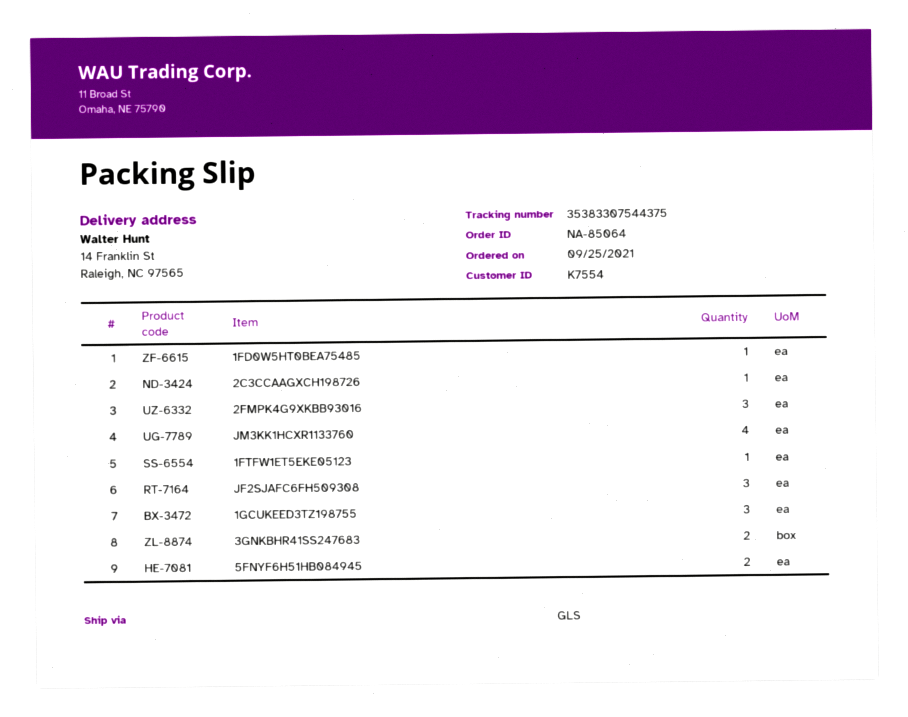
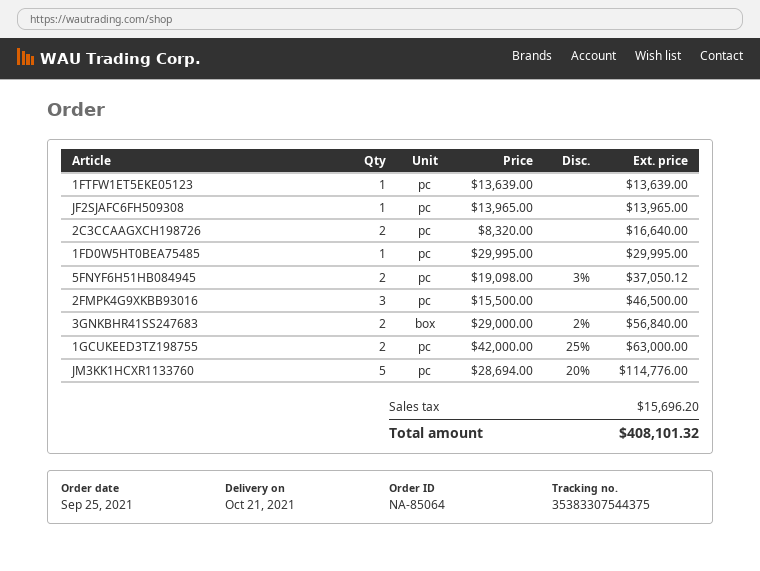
2C3CCAAGXCH198726: 1 -> 2
JM3KK1HCXR1133760: 4 -> 5
JF2SJAFC6FH509308: 3 -> 1
1GCUKEED3TZ198755: 3 -> 2

